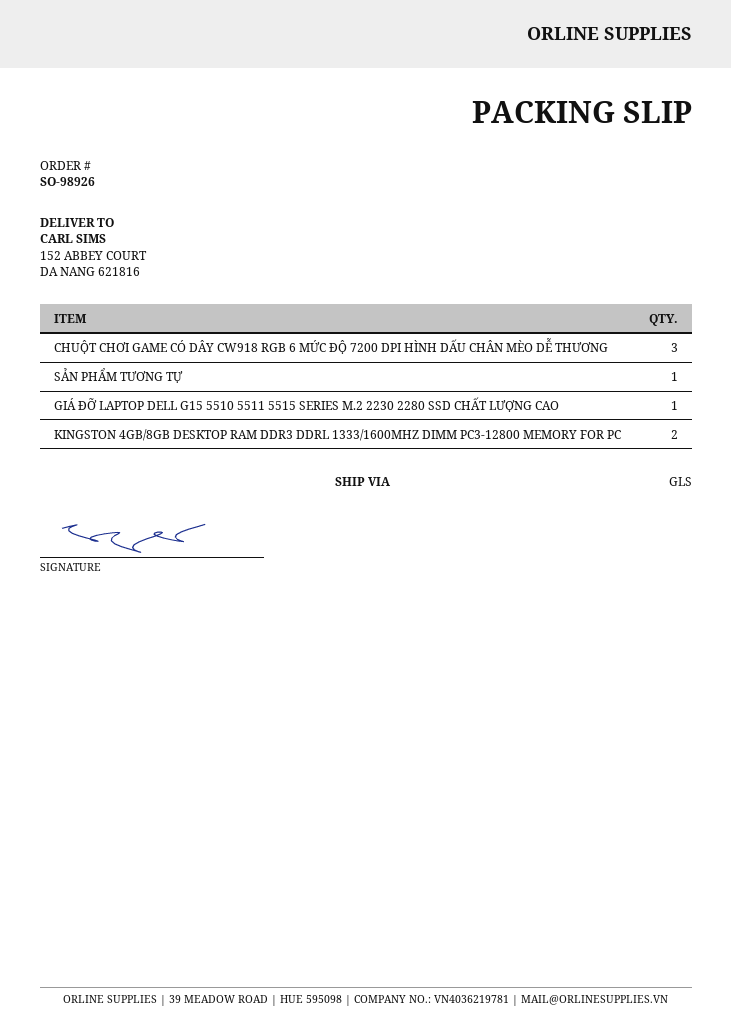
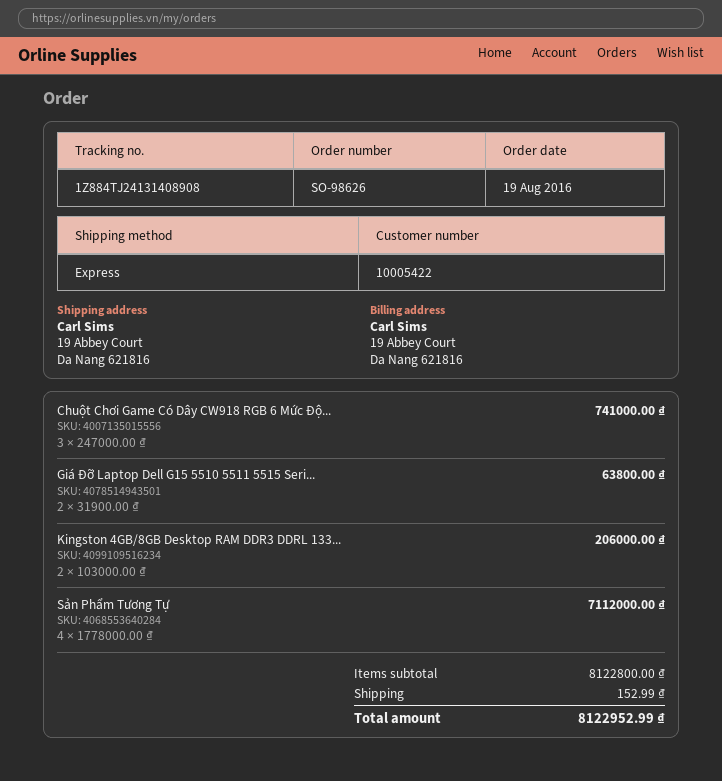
order number: SO-98926 -> SO-98626
shipping method: GLS -> express
ship to: 152 ABBEY COURT, DA NANG 621816 -> 19 Abbey Court, Da Nang 621816
SẢN PHẨM TƯƠNG TỰ: 1 -> 4
GIÁ ĐỠ LAPTOP DELL G15 5510 5511 5515 SERIES M.2 2230 2280 SSD CHẤT LƯỢNG CAO: 1 -> 2

